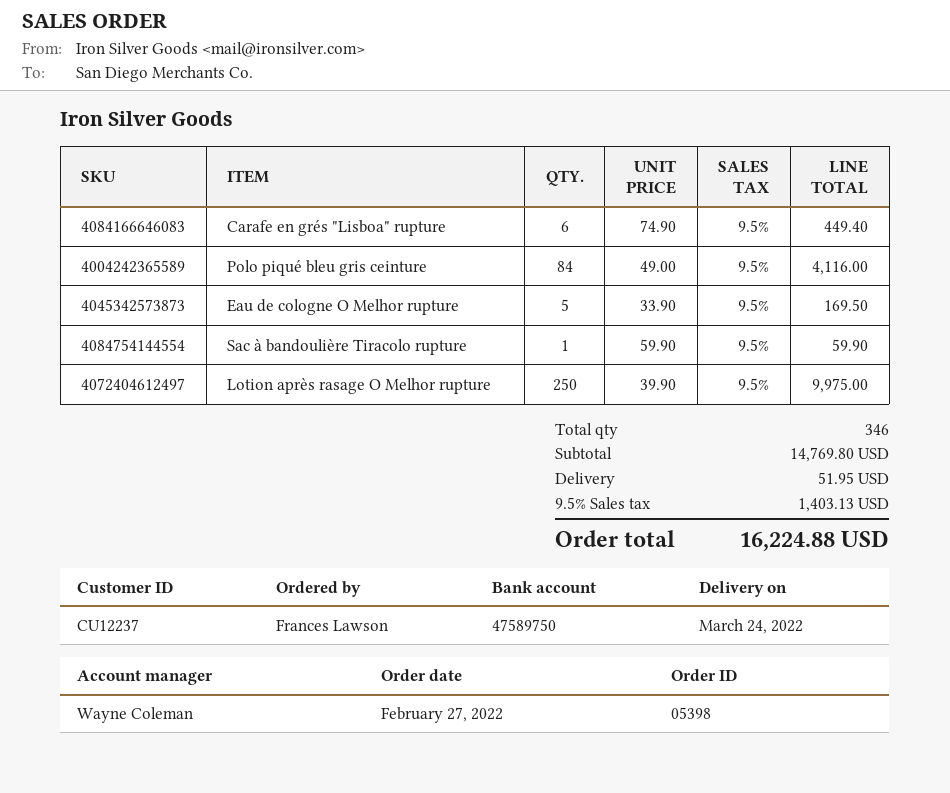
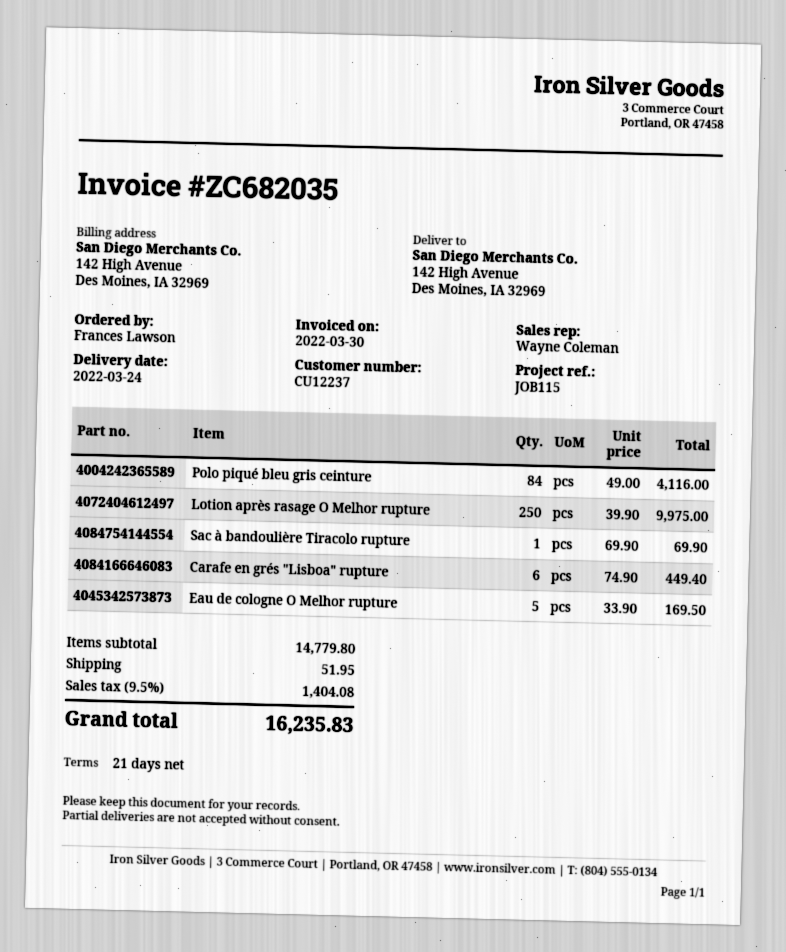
Sac à bandoulière Tiracolo rupture: 1 x 59.90 = 59.90 -> 1 x 69.90 = 69.90
subtotal: 14769.80 -> 14779.80
tax: 9.5% = 1403.13 -> 9.5% = 1404.08
total: 16224.88 -> 16235.83

